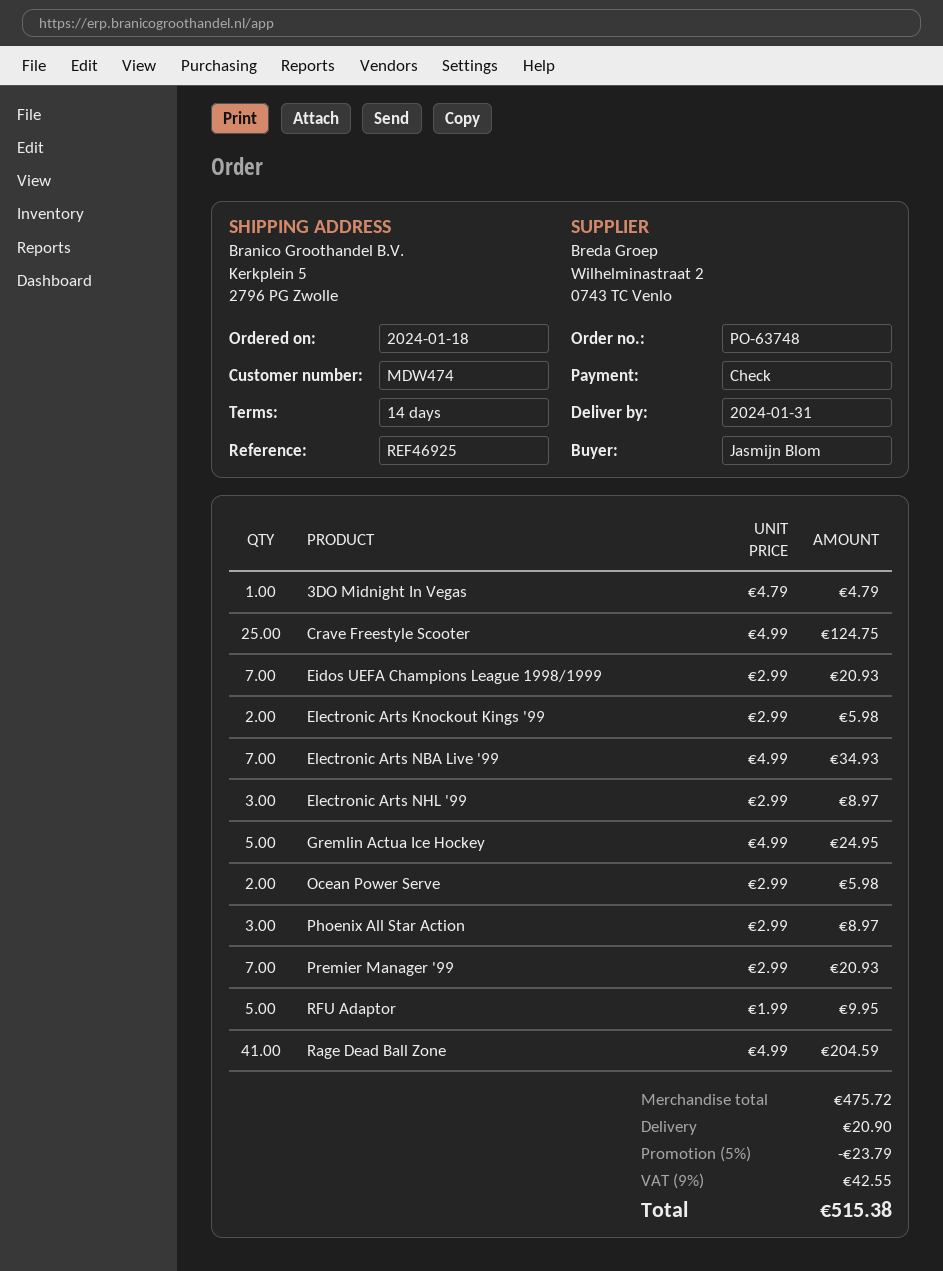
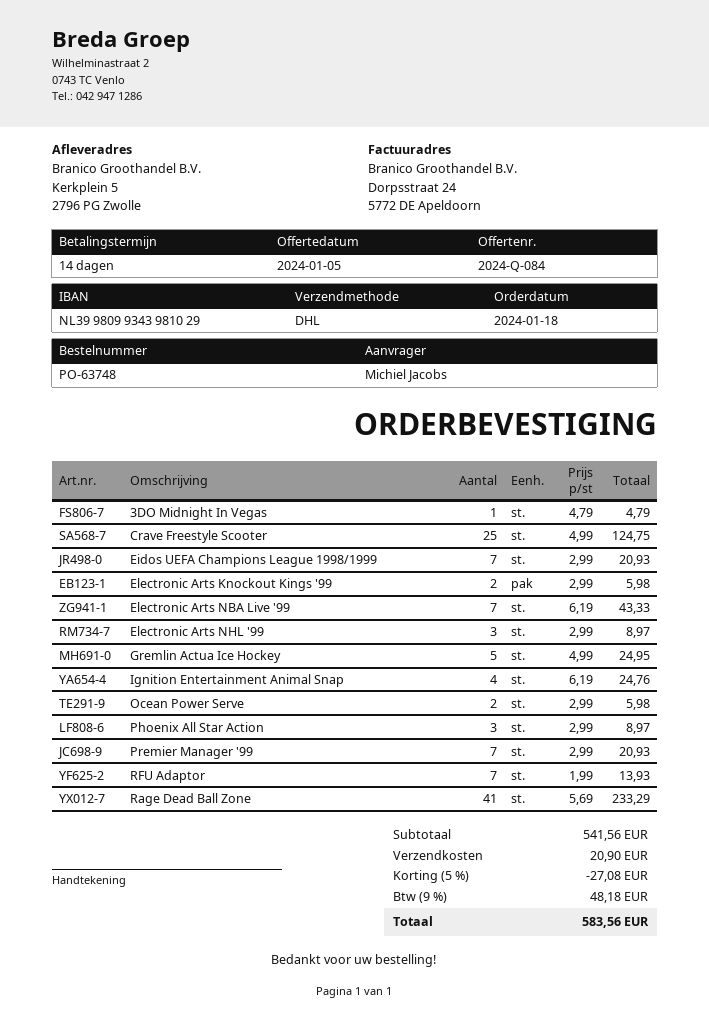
ordered by: Jasmijn Blom -> Michiel Jacobs
Electronic Arts NBA Live '99: 7 x 4.99 = 34.93 -> 7 x 6.19 = 43.33
RFU Adaptor: 5 x 1.99 = 9.95 -> 7 x 1.99 = 13.93
Rage Dead Ball Zone: 41 x 4.99 = 204.59 -> 41 x 5.69 = 233.29
Ignition Entertainment Animal Snap: none -> 4 x 6.19 = 24.76
subtotal: 475.72 -> 541.56
discount: 5% = 23.79 -> 5% = 27.08
tax: 9% = 42.55 -> 9% = 48.18
total: 515.38 -> 583.56

